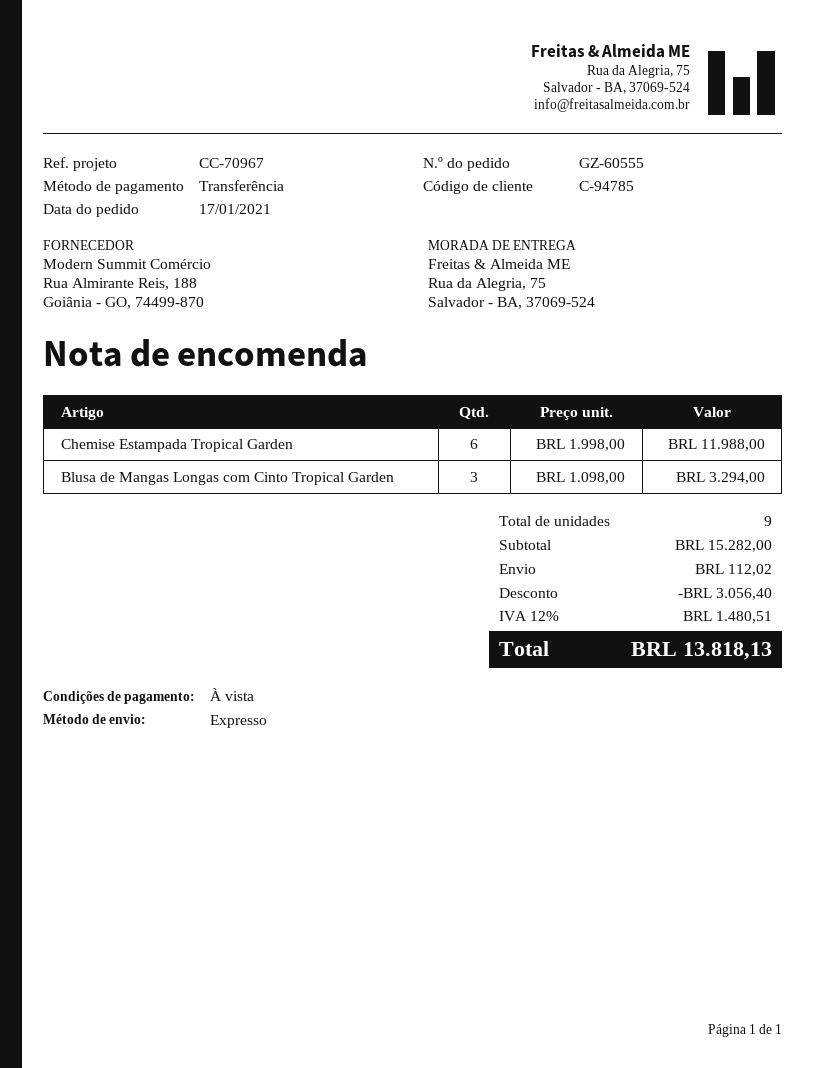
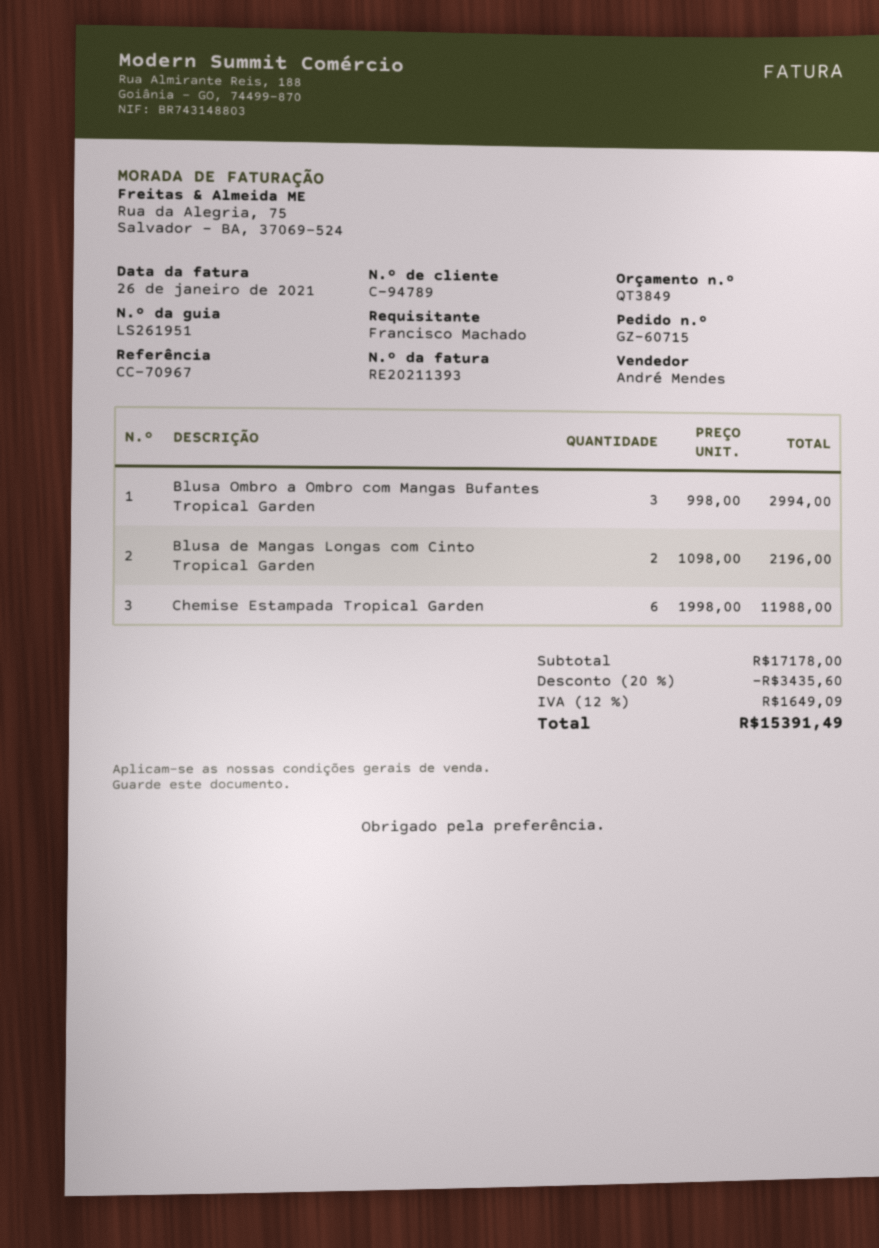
order number: GZ-60555 -> GZ-60715
customer number: C-94785 -> C-94789
Blusa de Mangas Longas com Cinto Tropical Garden: 3 x 1098.00 = 3294.00 -> 2 x 1098.00 = 2196.00
Blusa Ombro a Ombro com Mangas Bufantes Tropical Garden: none -> 3 x 998.00 = 2994.00
subtotal: 15282.00 -> 17178.00
discount: 3056.40 -> 3435.60
shipping: 112.02 -> none
tax: 12% = 1480.51 -> 12% = 1649.09
total: 13818.13 -> 15391.49

